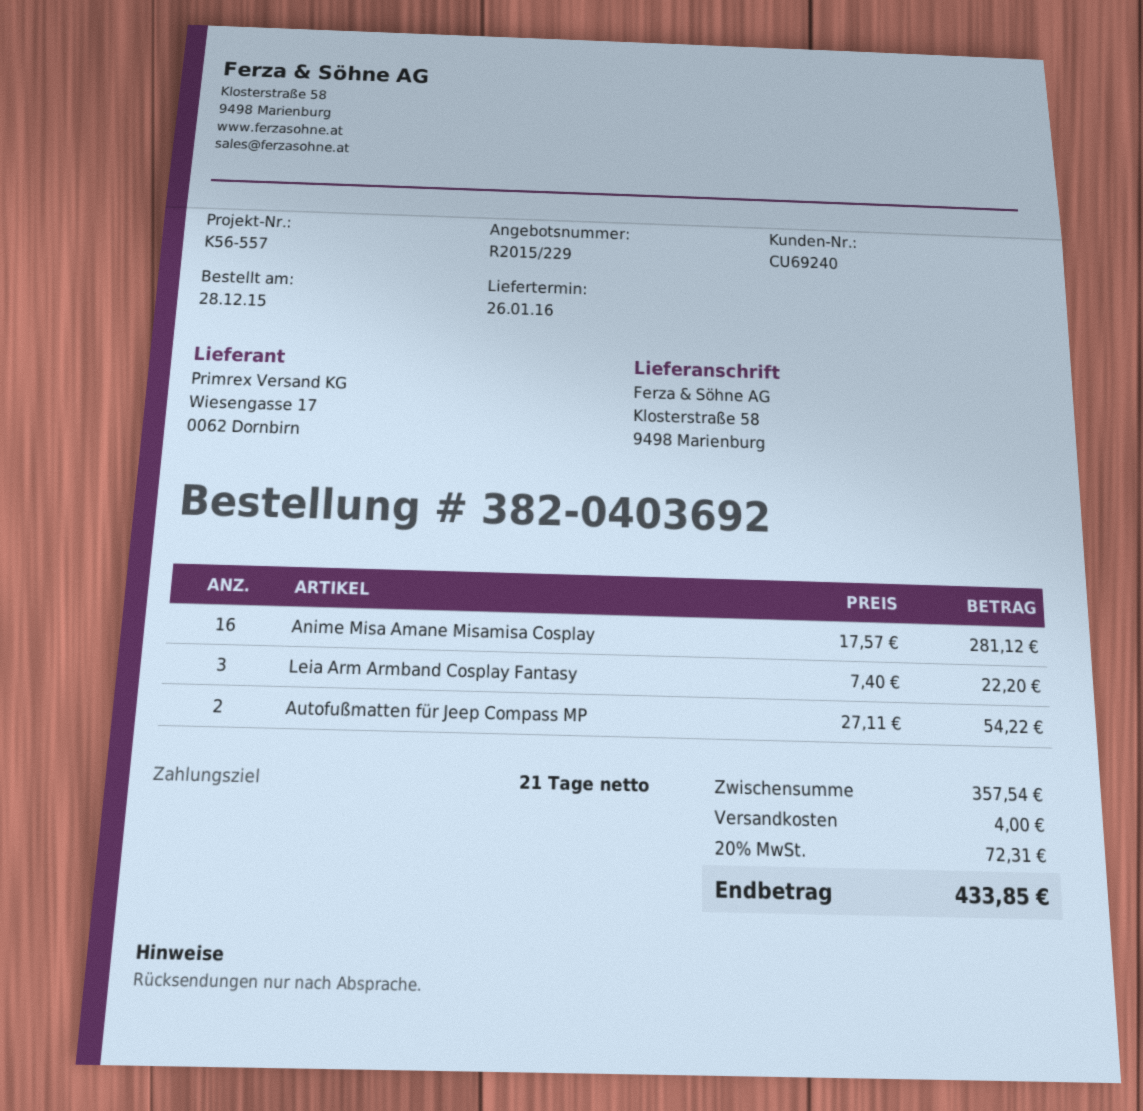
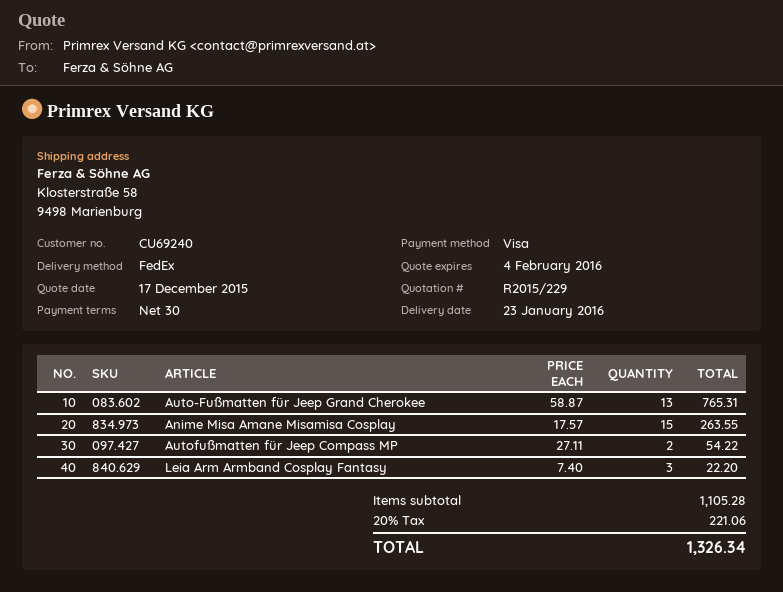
delivery date: 2016-01-26 -> 2016-01-23
payment terms: 21 days -> 30 days
Anime Misa Amane Misamisa Cosplay: 16 x 17.57 = 281.12 -> 15 x 17.57 = 263.55
Auto-Fußmatten für Jeep Grand Cherokee: none -> 13 x 58.87 = 765.31
subtotal: 357.54 -> 1105.28
shipping: 4.00 -> none
tax: 20% = 72.31 -> 20% = 221.06
total: 433.85 -> 1326.34

